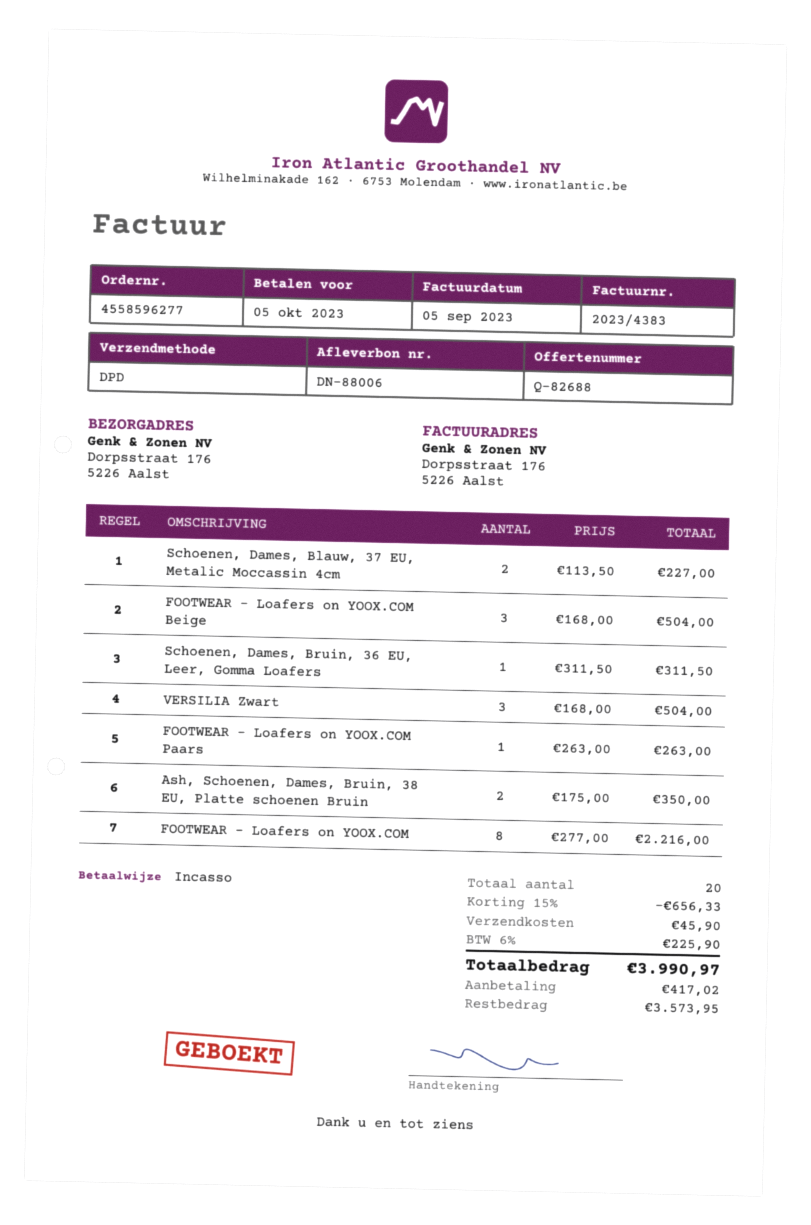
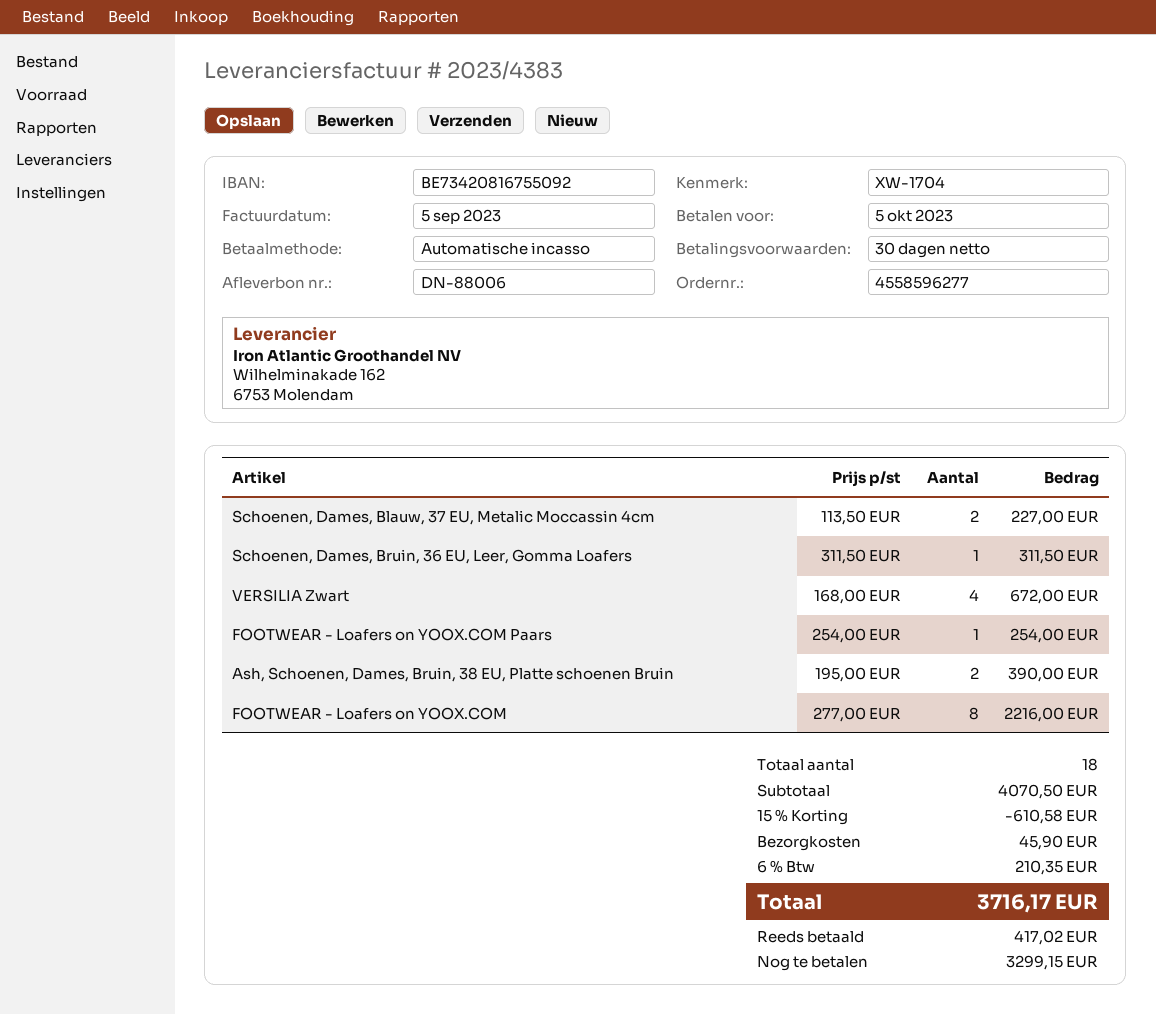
FOOTWEAR - Loafers on YOOX.COM Beige: 3 x 168.00 = 504.00 -> none
VERSILIA Zwart: 3 x 168.00 = 504.00 -> 4 x 168.00 = 672.00
FOOTWEAR - Loafers on YOOX.COM Paars: 1 x 263.00 = 263.00 -> 1 x 254.00 = 254.00
Ash, Schoenen, Dames, Bruin, 38 EU, Platte schoenen Bruin: 2 x 175.00 = 350.00 -> 2 x 195.00 = 390.00
total quantity: 20 -> 18
discount: 15% = 656.33 -> 15% = 610.58
tax: 6% = 225.90 -> 6% = 210.35
total: 3990.97 -> 3716.17
balance: 3573.95 -> 3299.15

